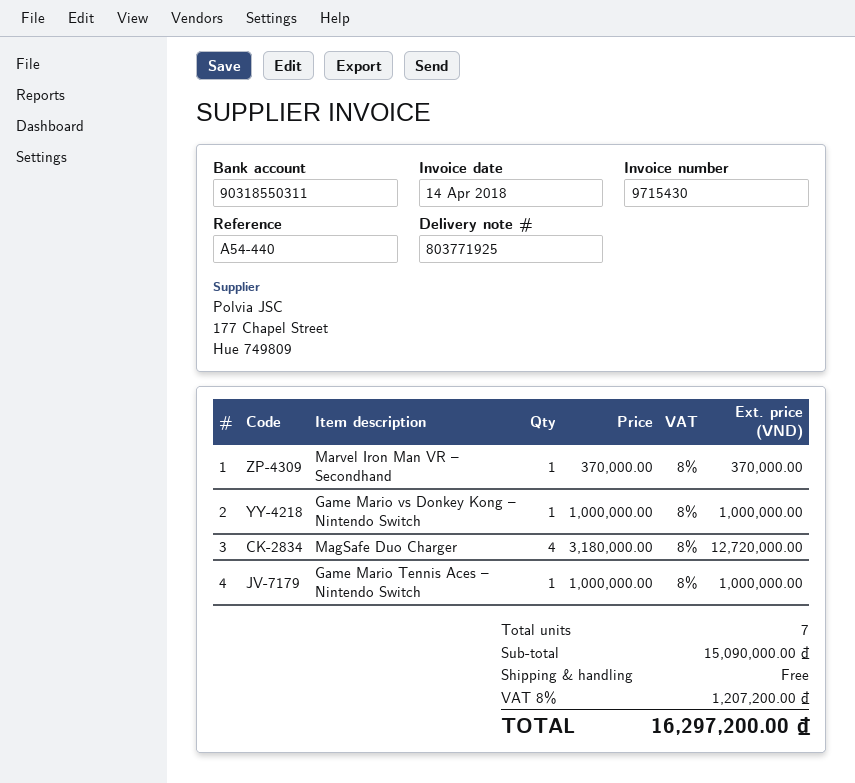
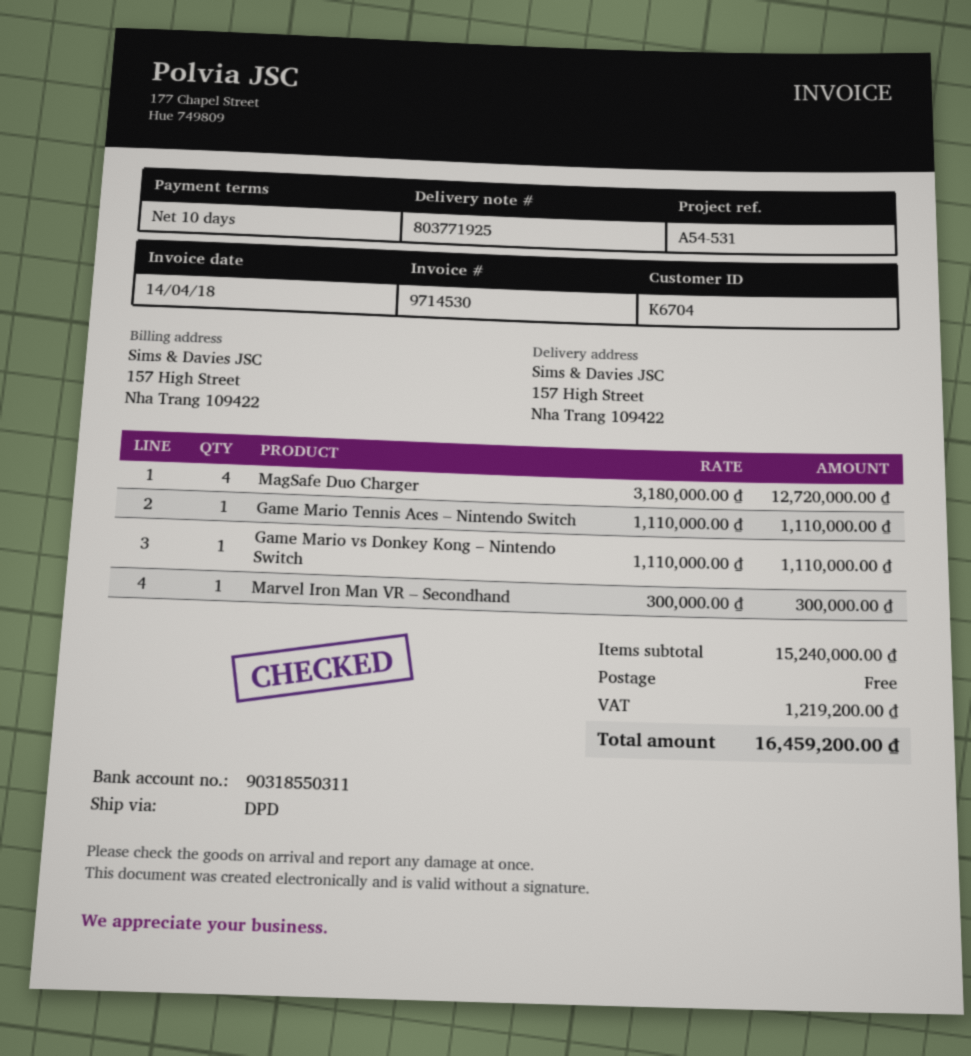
invoice number: 9715430 -> 9714530
reference: A54-440 -> A54-531
Marvel Iron Man VR – Secondhand: 1 x 370000.00 = 370000.00 -> 1 x 300000.00 = 300000.00
Game Mario vs Donkey Kong – Nintendo Switch: 1 x 1000000.00 = 1000000.00 -> 1 x 1110000.00 = 1110000.00
Game Mario Tennis Aces – Nintendo Switch: 1 x 1000000.00 = 1000000.00 -> 1 x 1110000.00 = 1110000.00
subtotal: 15090000.00 -> 15240000.00
tax: 1207200.00 -> 1219200.00
total: 16297200.00 -> 16459200.00

